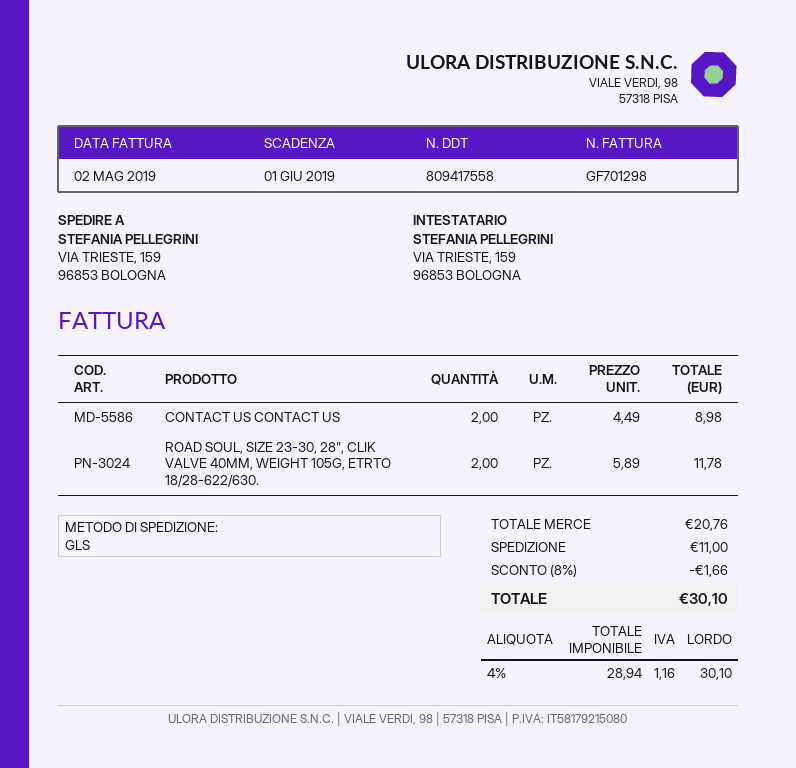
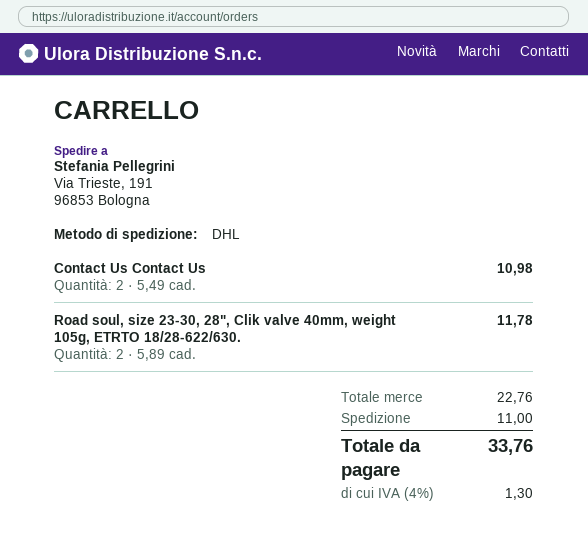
shipping method: GLS -> DHL
ship to: VIA TRIESTE, 159, 96853 BOLOGNA -> Via Trieste, 191, 96853 Bologna
CONTACT US CONTACT US: 2 x 4.49 = 8.98 -> 2 x 5.49 = 10.98
subtotal: 20.76 -> 22.76
discount: 8% = 1.66 -> none
tax: 4% = 1.16 -> 4% = 1.30
total: 30.10 -> 33.76

